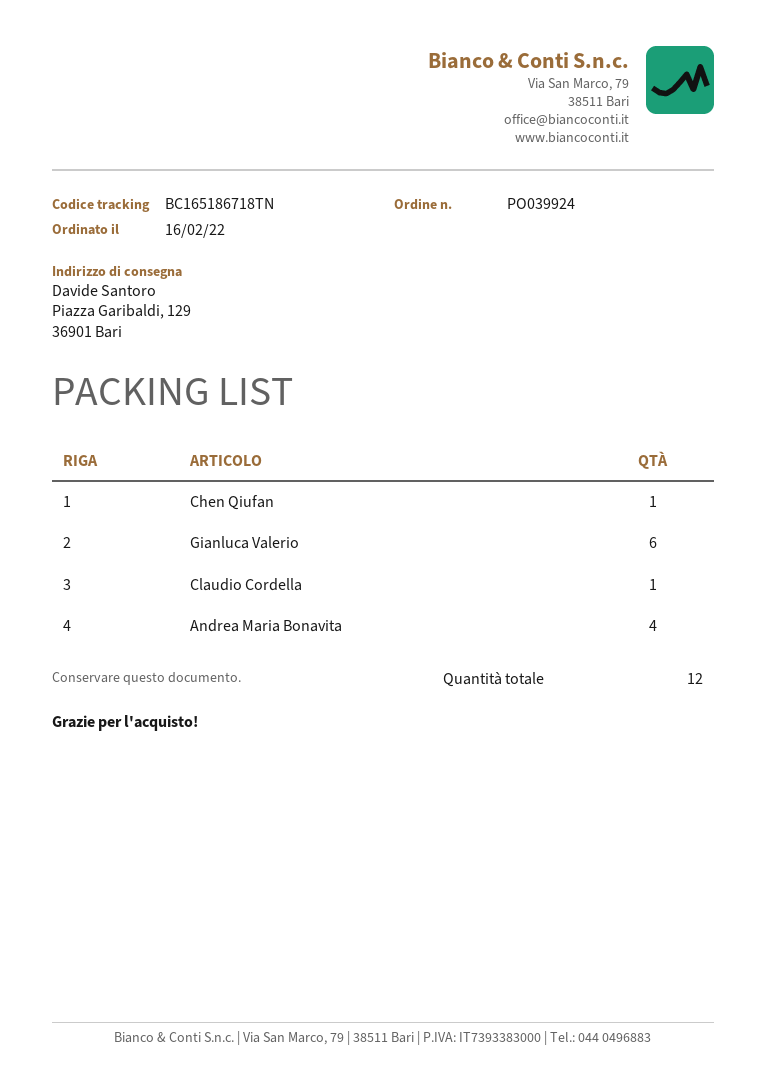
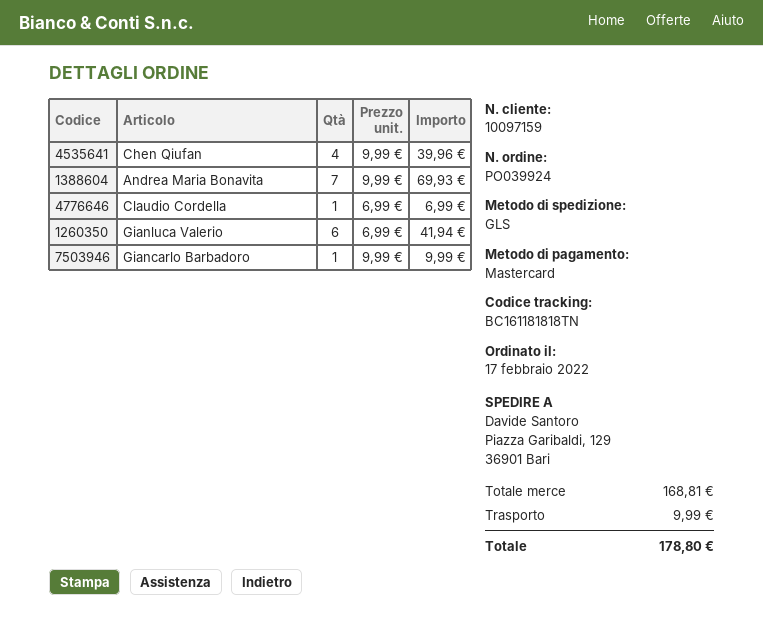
order date: 2022-02-16 -> 2022-02-17
tracking number: BC165186718TN -> BC161181818TN
Chen Qiufan: 1 -> 4
Andrea Maria Bonavita: 4 -> 7
Giancarlo Barbadoro: none -> 1

